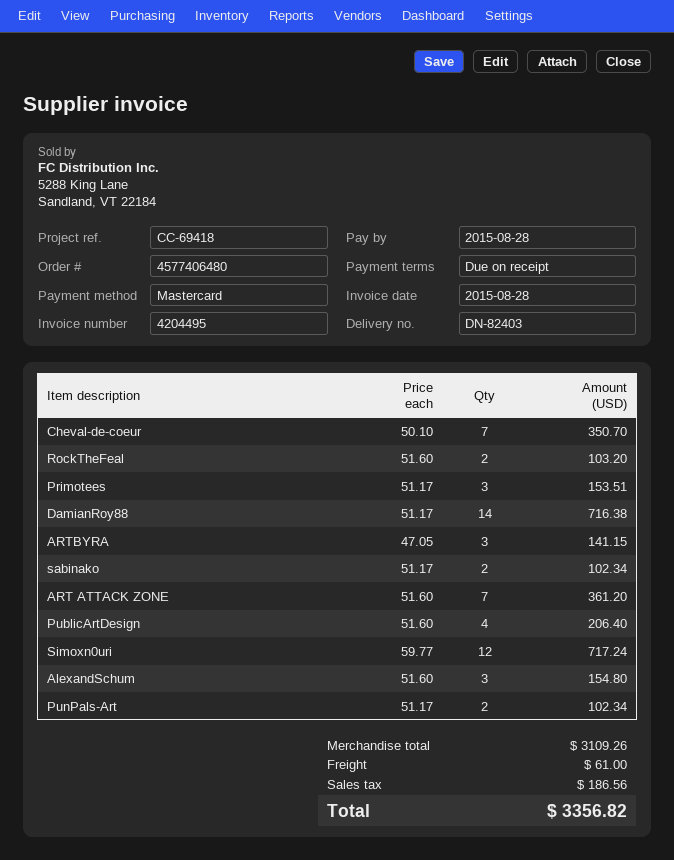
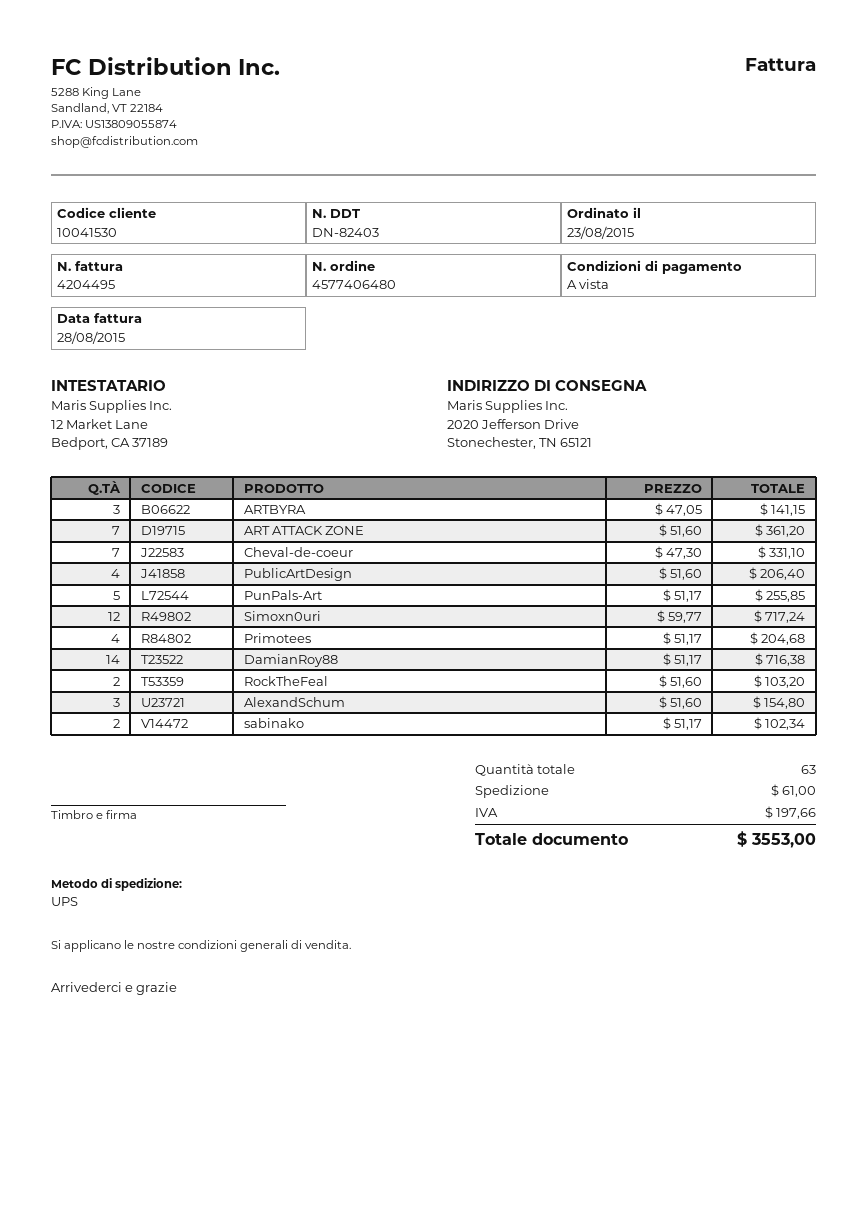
Cheval-de-coeur: 7 x 50.10 = 350.70 -> 7 x 47.30 = 331.10
Primotees: 3 x 51.17 = 153.51 -> 4 x 51.17 = 204.68
PunPals-Art: 2 x 51.17 = 102.34 -> 5 x 51.17 = 255.85
tax: 186.56 -> 197.66
total: 3356.82 -> 3553.00

